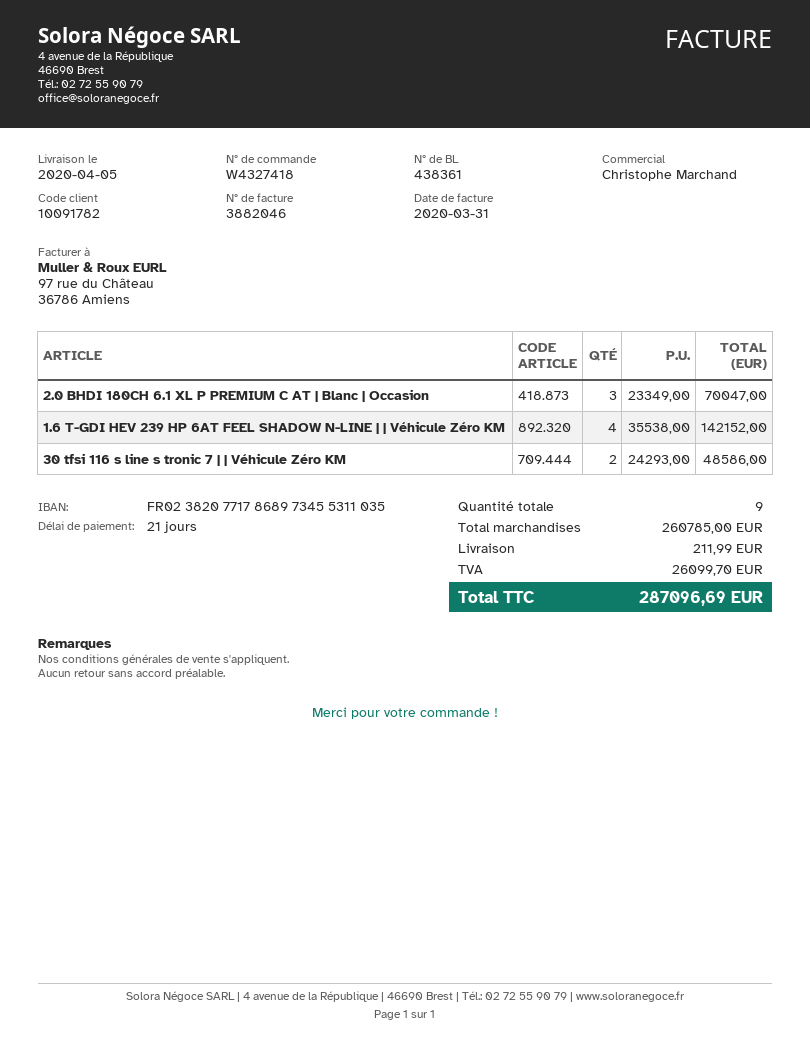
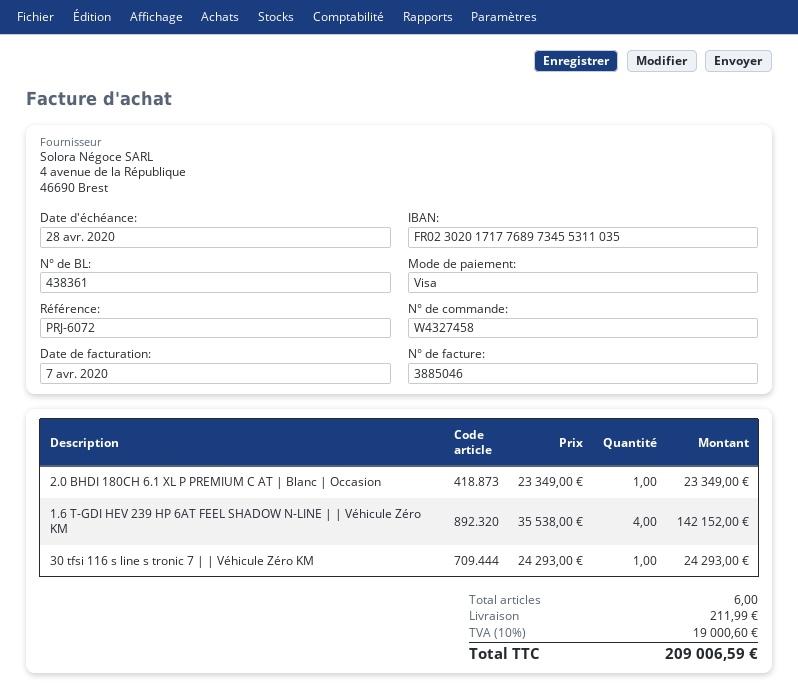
order number: W4327418 -> W4327458
invoice number: 3882046 -> 3885046
invoice date: 2020-03-31 -> 2020-04-07
bank account: FR0238207717868973455311035 -> FR0230201717768973455311035
2.0 BHDI 180CH 6.1 XL P PREMIUM C AT | Blanc | Occasion: 3 x 23349.00 = 70047.00 -> 1 x 23349.00 = 23349.00
30 tfsi 116 s line s tronic 7 | | Véhicule Zéro KM: 2 x 24293.00 = 48586.00 -> 1 x 24293.00 = 24293.00
total quantity: 9 -> 6
tax: 26099.70 -> 19000.60
total: 287096.69 -> 209006.59

